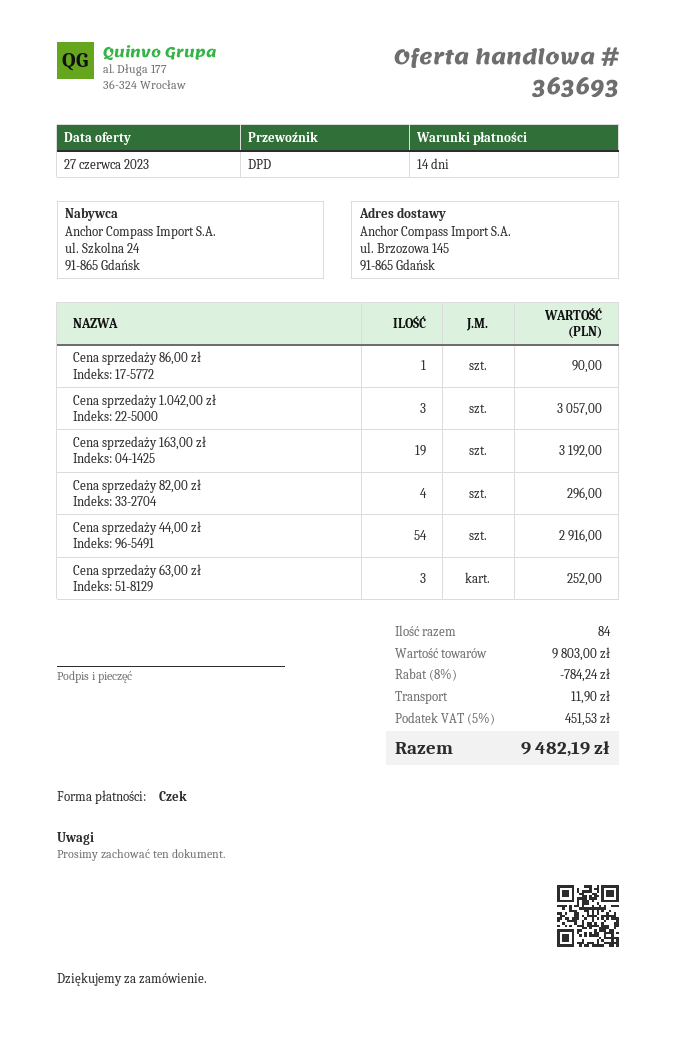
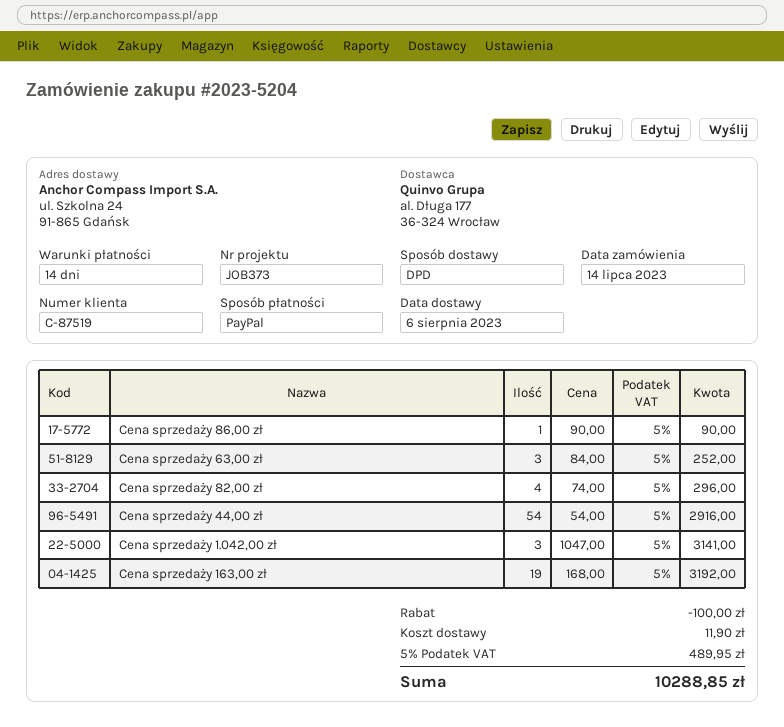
payment method: cheque -> PayPal
ship to: ul. Brzozowa 145, 91-865 Gdańsk -> ul. Szkolna 24, 91-865 Gdańsk
Cena sprzedaży 1.042,00 zł: 3 for 3057.00 -> 3 for 3141.00
discount: 784.24 -> 100.00
tax: 5% = 451.53 -> 5% = 489.95
total: 9482.19 -> 10288.85

